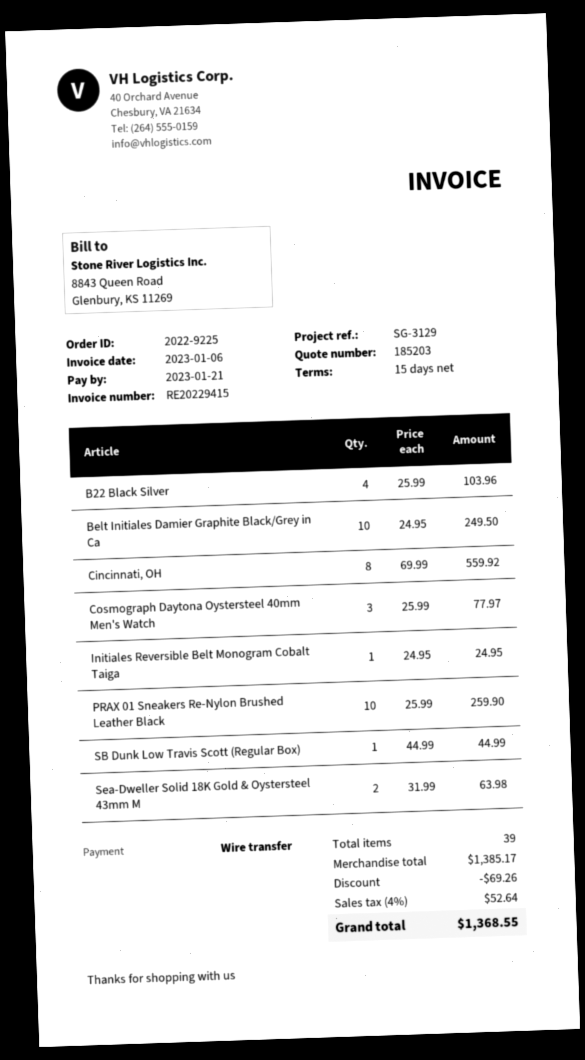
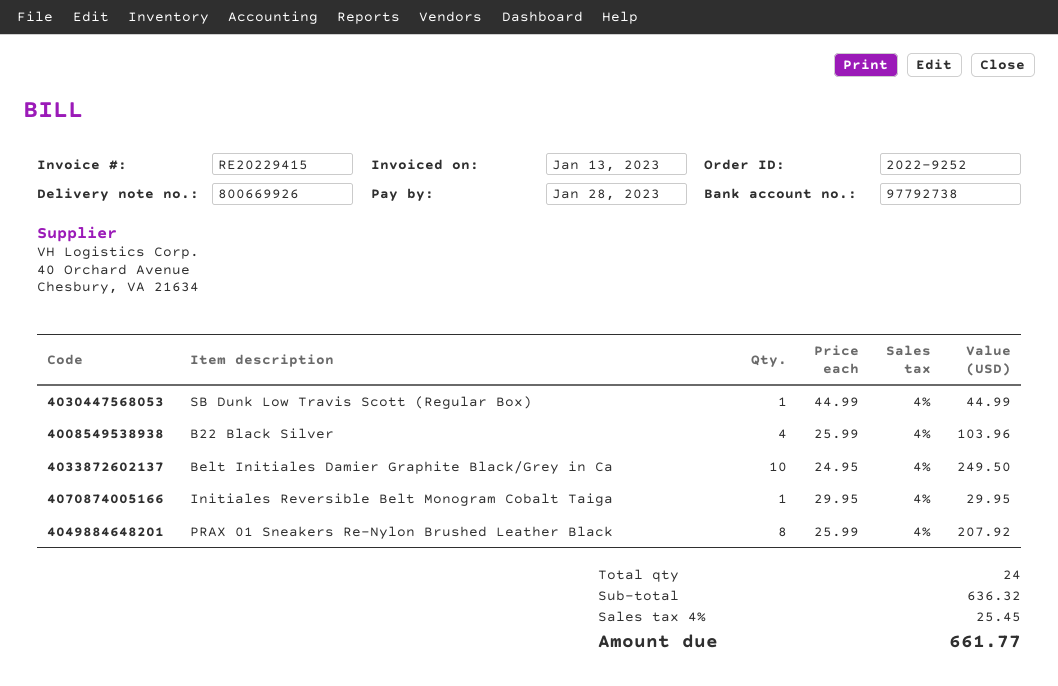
order number: 2022-9225 -> 2022-9252
invoice date: 2023-01-06 -> 2023-01-13
due date: 2023-01-21 -> 2023-01-28
Cincinnati, OH: 8 x 69.99 = 559.92 -> none
Cosmograph Daytona Oystersteel 40mm Men's Watch: 3 x 25.99 = 77.97 -> none
Initiales Reversible Belt Monogram Cobalt Taiga: 1 x 24.95 = 24.95 -> 1 x 29.95 = 29.95
PRAX 01 Sneakers Re-Nylon Brushed Leather Black: 10 x 25.99 = 259.90 -> 8 x 25.99 = 207.92
Sea-Dweller Solid 18K Gold & Oystersteel 43mm M: 2 x 31.99 = 63.98 -> none
total quantity: 39 -> 24
subtotal: 1385.17 -> 636.32
discount: 69.26 -> none
tax: 4% = 52.64 -> 4% = 25.45
total: 1368.55 -> 661.77

